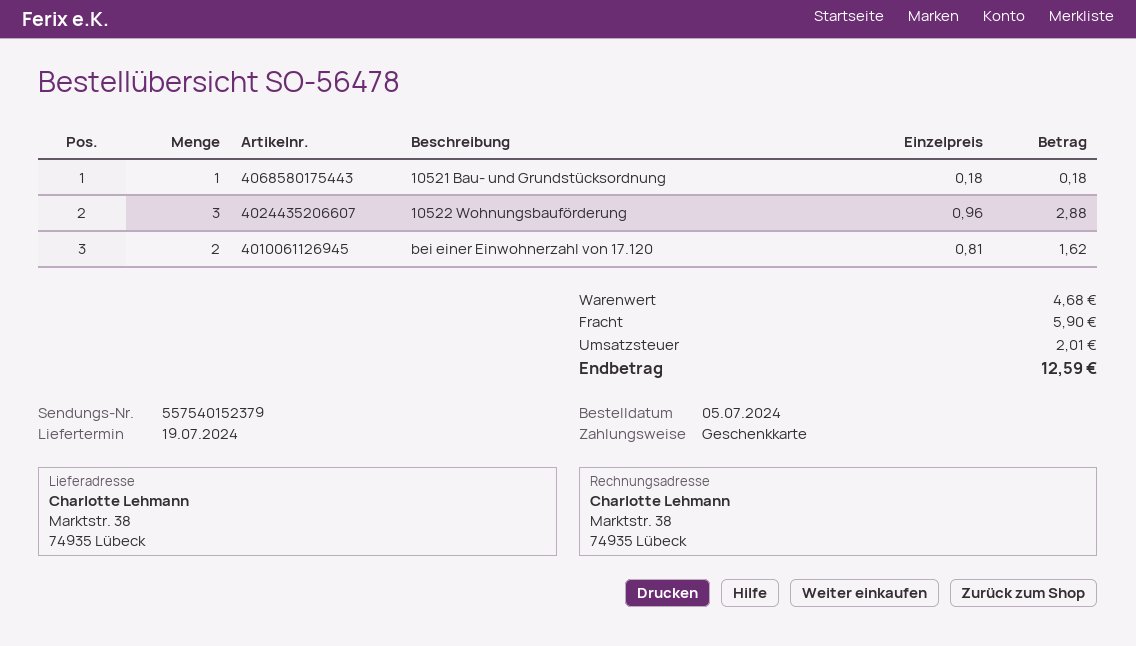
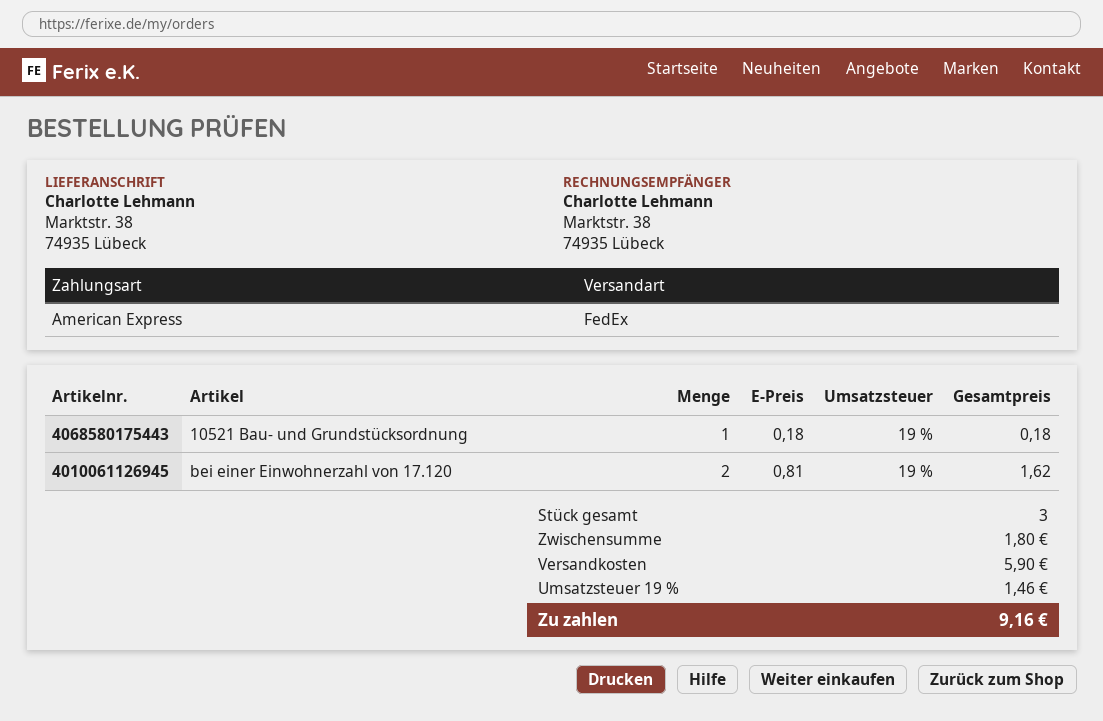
payment method: gift card -> American Express
10522 Wohnungsbauförderung: 3 x 0.96 = 2.88 -> none
subtotal: 4.68 -> 1.80
tax: 2.01 -> 1.46
total: 12.59 -> 9.16

